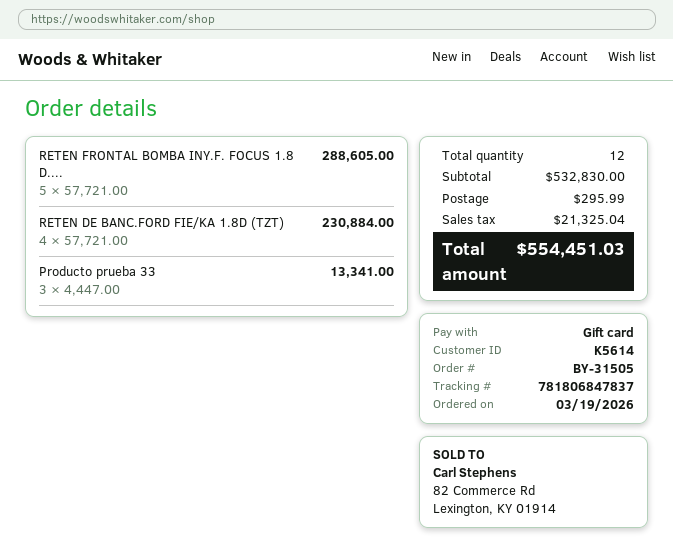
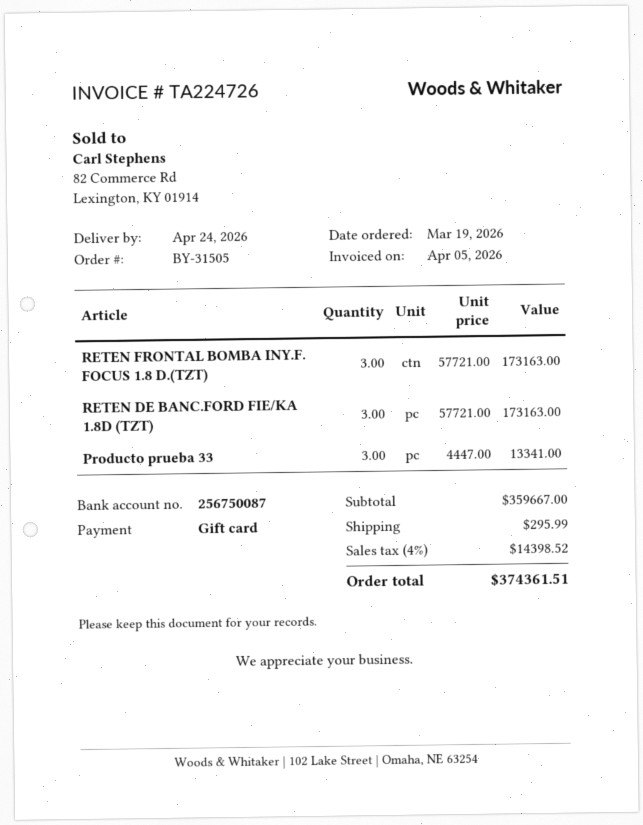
RETEN FRONTAL BOMBA INY.F. FOCUS 1.8 D....: 5 x 57721.00 = 288605.00 -> 3 x 57721.00 = 173163.00
RETEN DE BANC.FORD FIE/KA 1.8D (TZT): 4 x 57721.00 = 230884.00 -> 3 x 57721.00 = 173163.00
subtotal: 532830.00 -> 359667.00
tax: 21325.04 -> 14398.52
total: 554451.03 -> 374361.51

